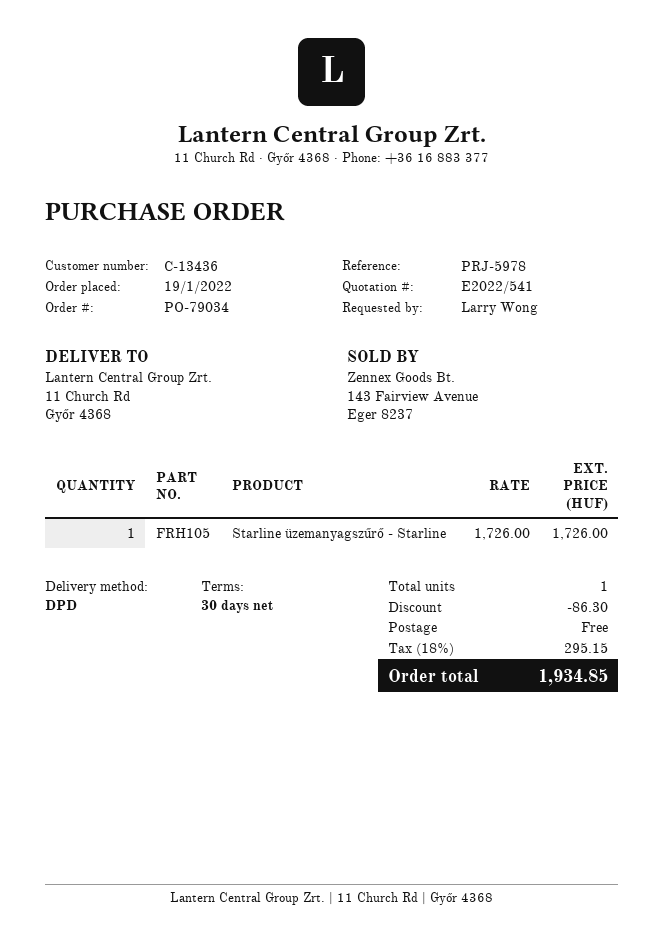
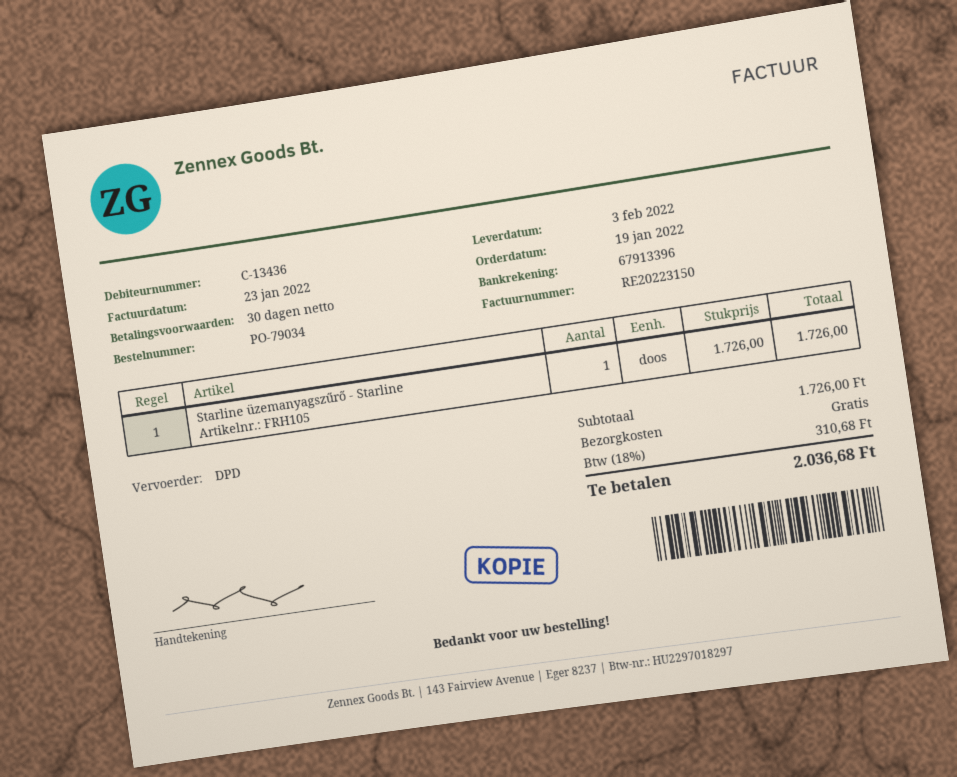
discount: 86.30 -> none
tax: 18% = 295.15 -> 18% = 310.68
total: 1934.85 -> 2036.68

